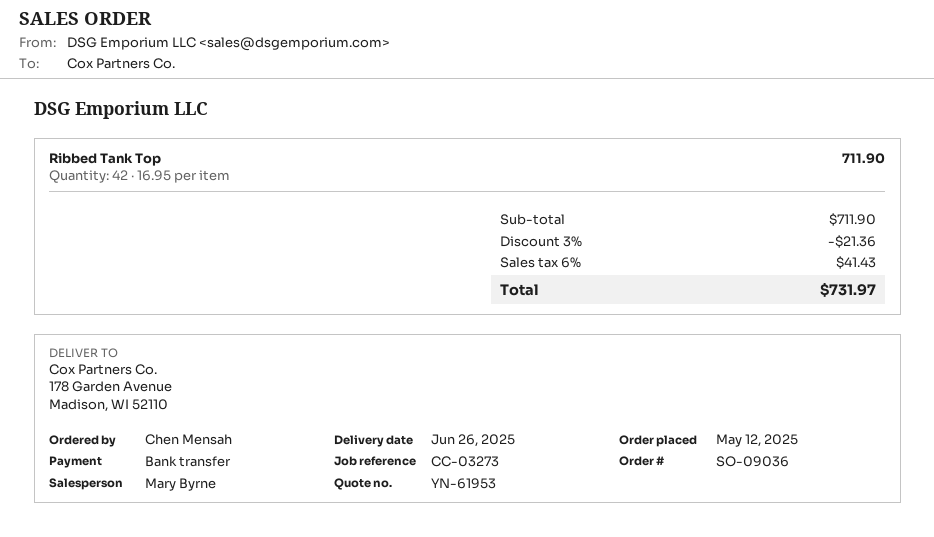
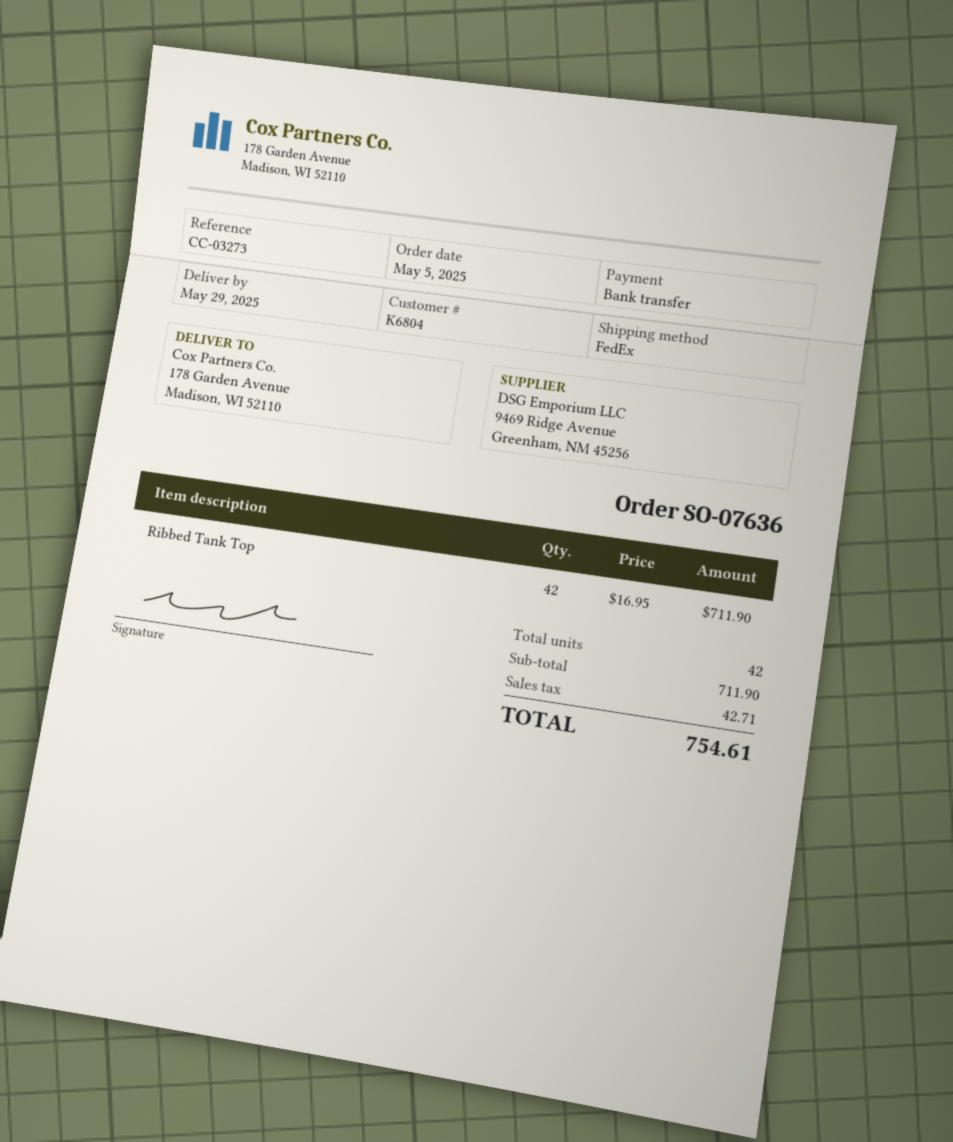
order number: SO-09036 -> SO-07636
order date: 2025-05-12 -> 2025-05-05
delivery date: 2025-06-26 -> 2025-05-29
discount: 3% = 21.36 -> none
tax: 41.43 -> 42.71
total: 731.97 -> 754.61

